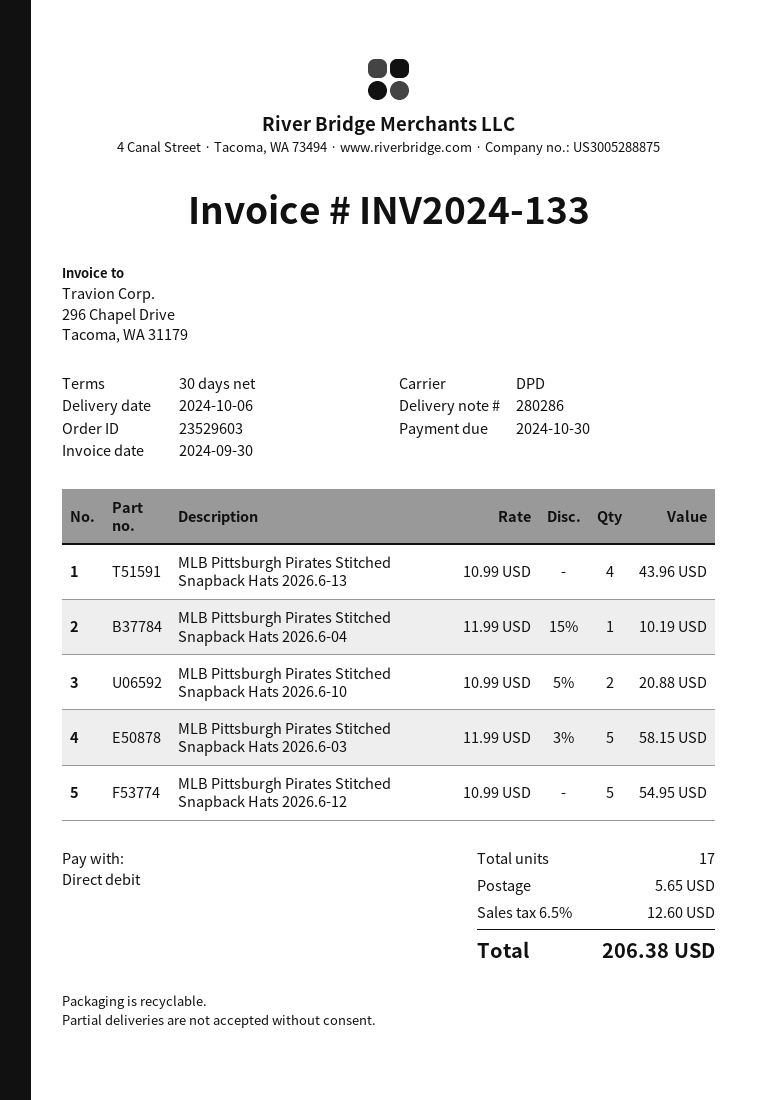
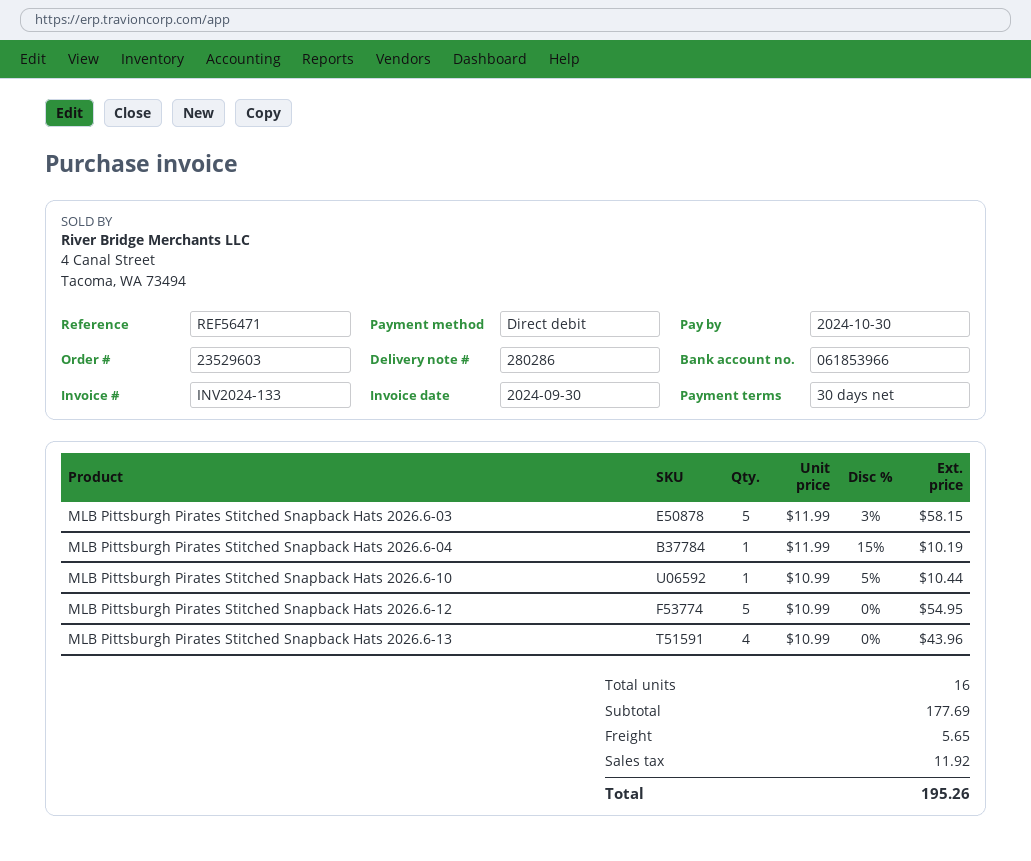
MLB Pittsburgh Pirates Stitched Snapback Hats 2026.6-10: 2 x 10.99 - 5% = 20.88 -> 1 x 10.99 - 5% = 10.44
total quantity: 17 -> 16
tax: 12.60 -> 11.92
total: 206.38 -> 195.26

